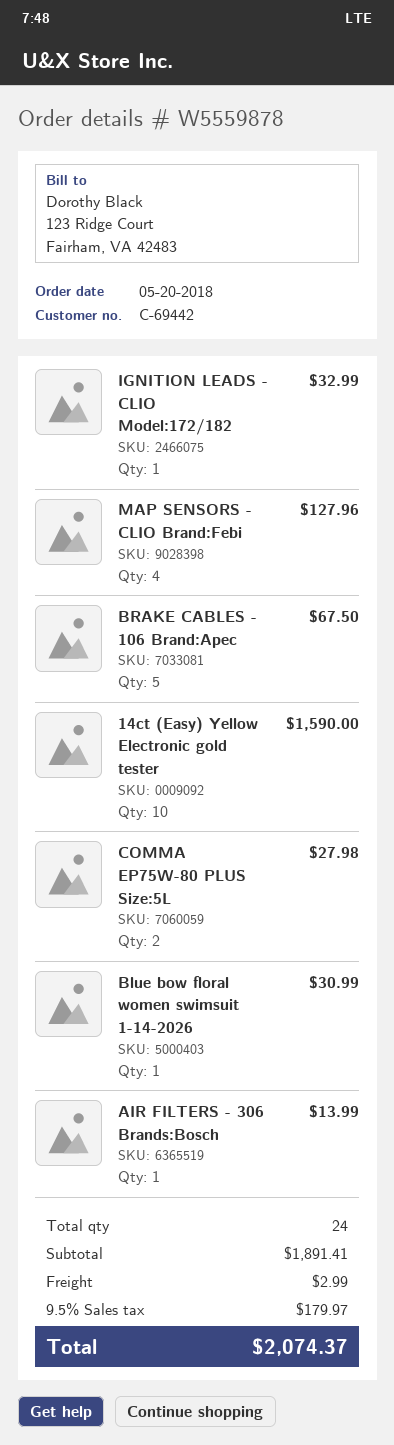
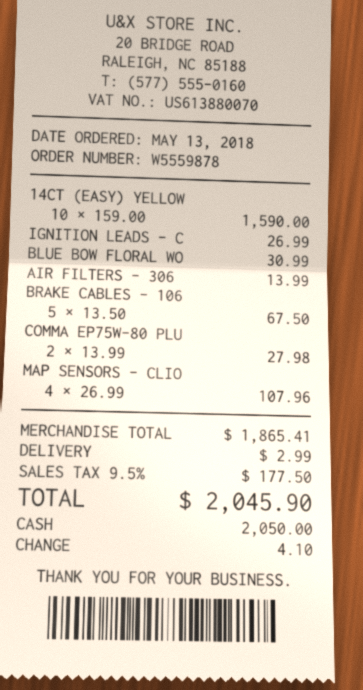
order date: 2018-05-20 -> 2018-05-13
IGNITION LEADS - CLIO Model:172/182: 1 for 32.99 -> 1 for 26.99
MAP SENSORS - CLIO Brand:Febi: 4 for 127.96 -> 4 for 107.96
subtotal: 1891.41 -> 1865.41
tax: 9.5% = 179.97 -> 9.5% = 177.50
total: 2074.37 -> 2045.90

